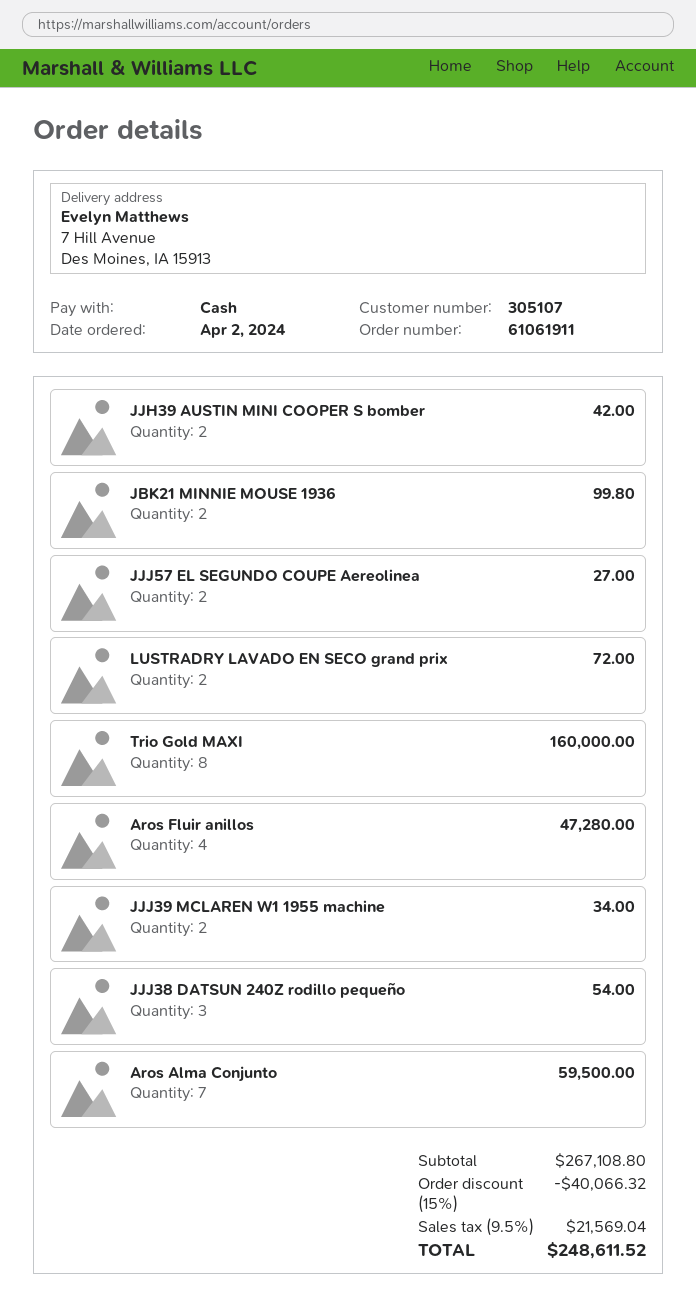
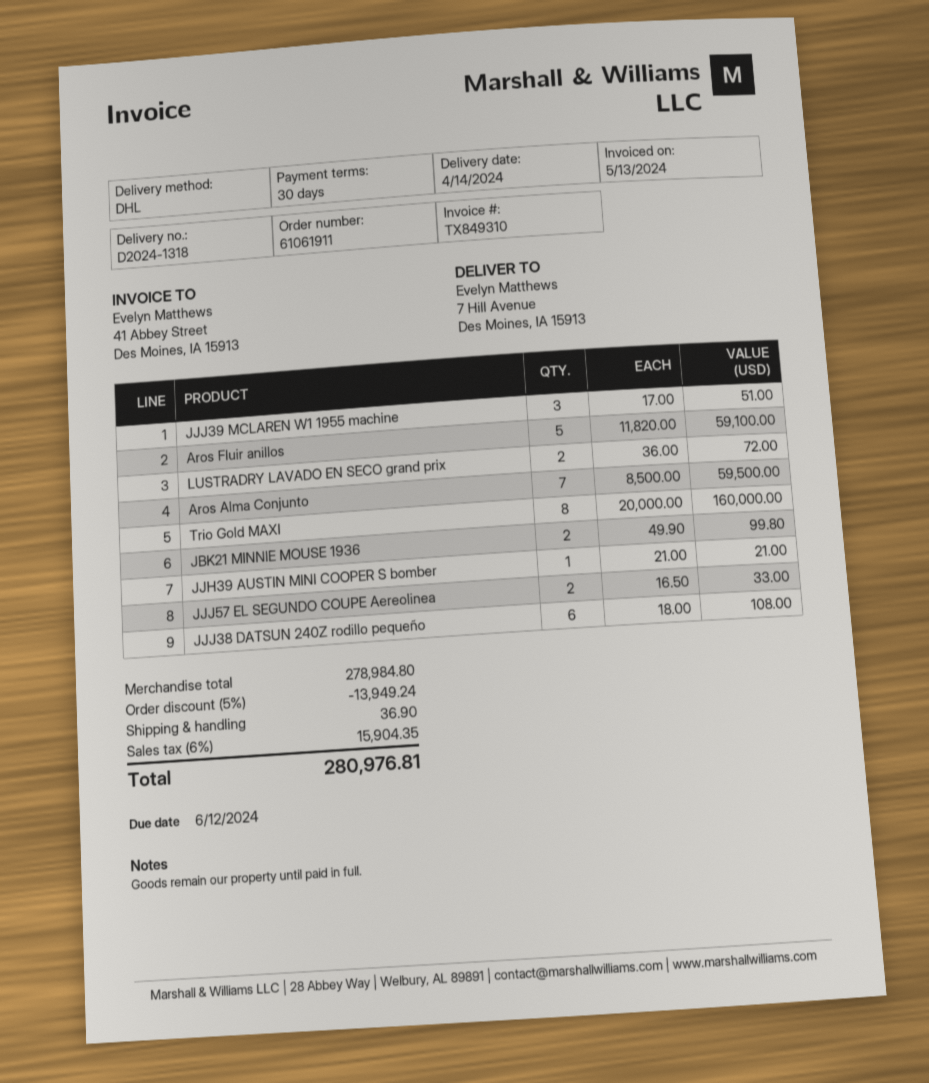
JJH39 AUSTIN MINI COOPER S bomber: 2 for 42.00 -> 1 for 21.00
JJJ57 EL SEGUNDO COUPE Aereolinea: 2 for 27.00 -> 2 for 33.00
Aros Fluir anillos: 4 for 47280.00 -> 5 for 59100.00
JJJ39 MCLAREN W1 1955 machine: 2 for 34.00 -> 3 for 51.00
JJJ38 DATSUN 240Z rodillo pequeño: 3 for 54.00 -> 6 for 108.00
subtotal: 267108.80 -> 278984.80
discount: 15% = 40066.32 -> 5% = 13949.24
shipping: none -> 36.90
tax: 9.5% = 21569.04 -> 6% = 15904.35
total: 248611.52 -> 280976.81

